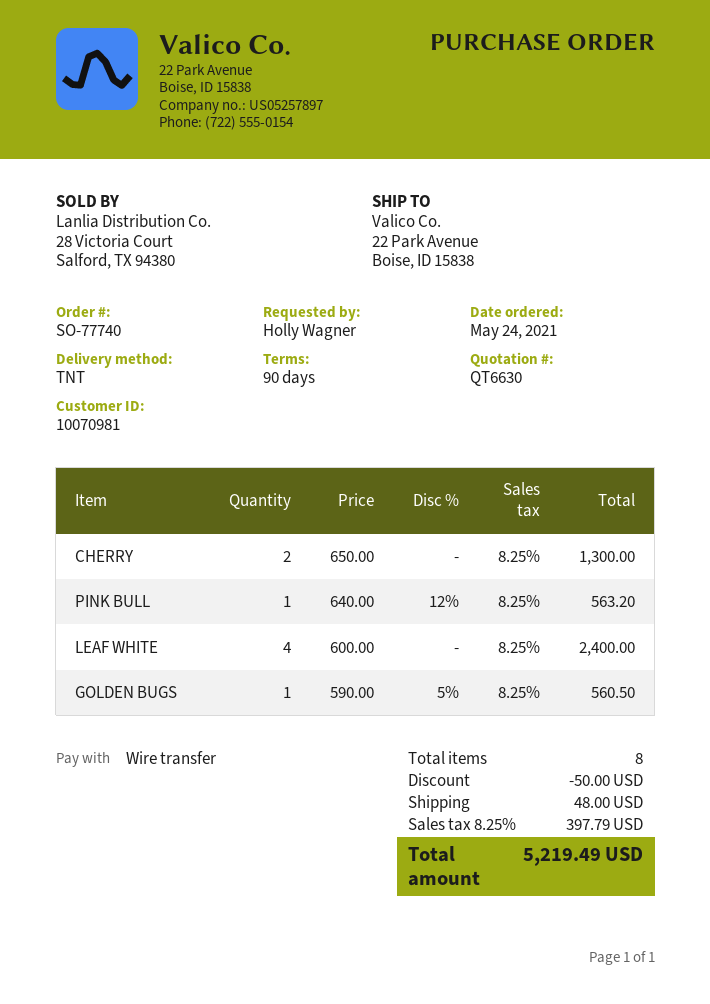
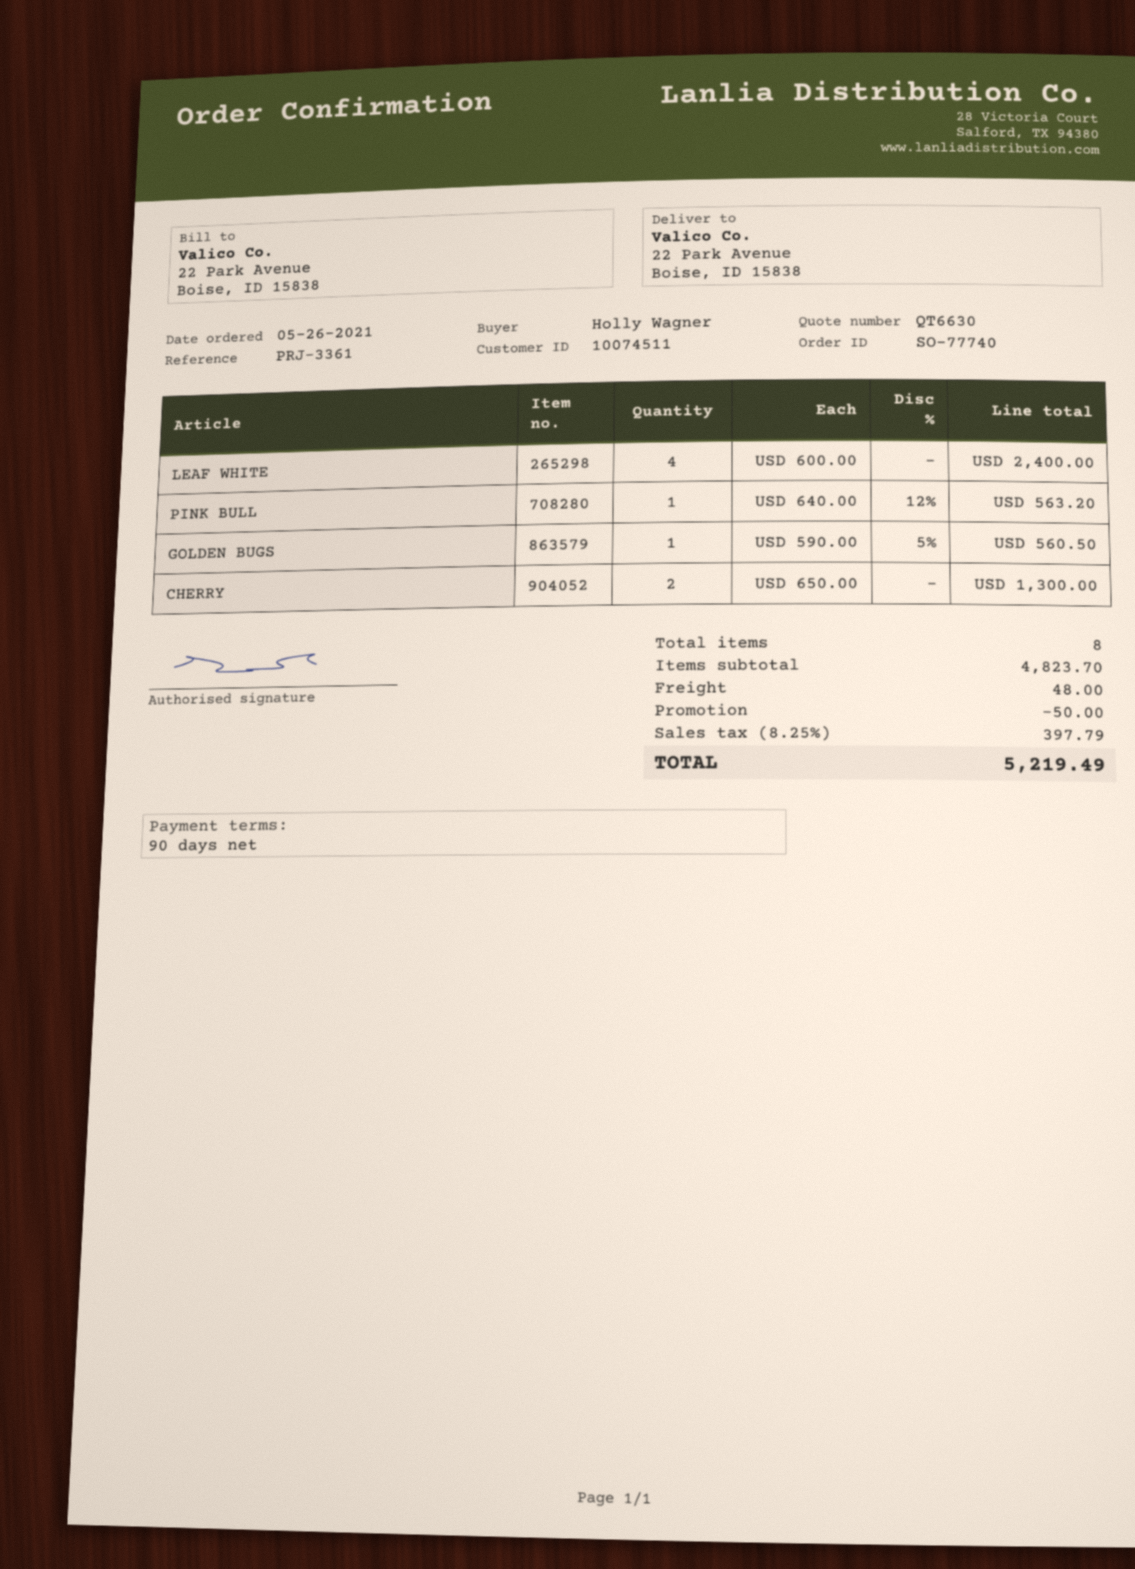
order date: 2021-05-24 -> 2021-05-26
customer number: 10070981 -> 10074511

